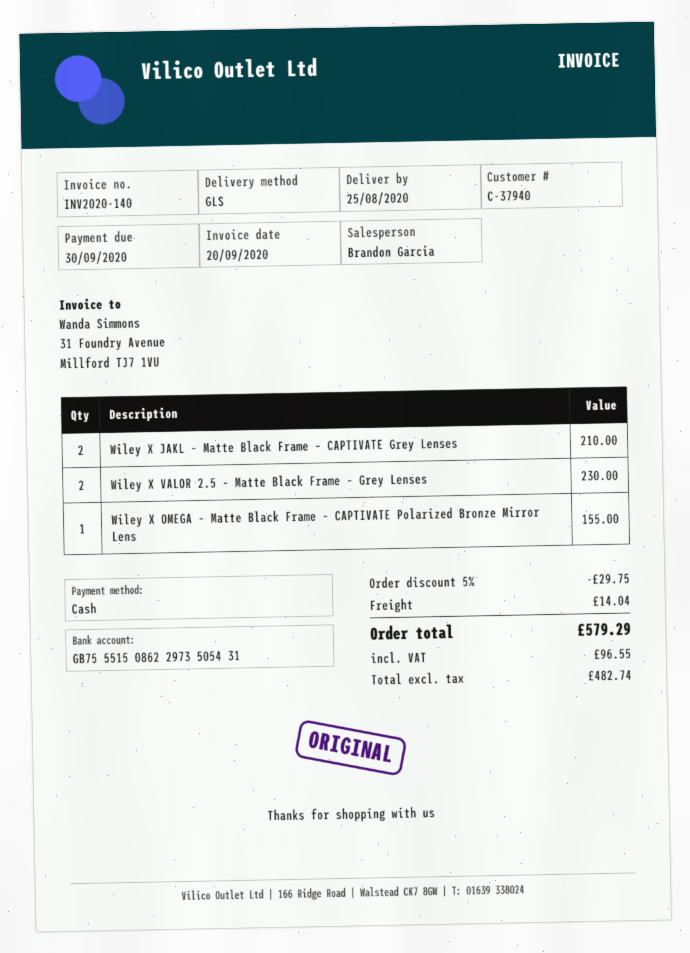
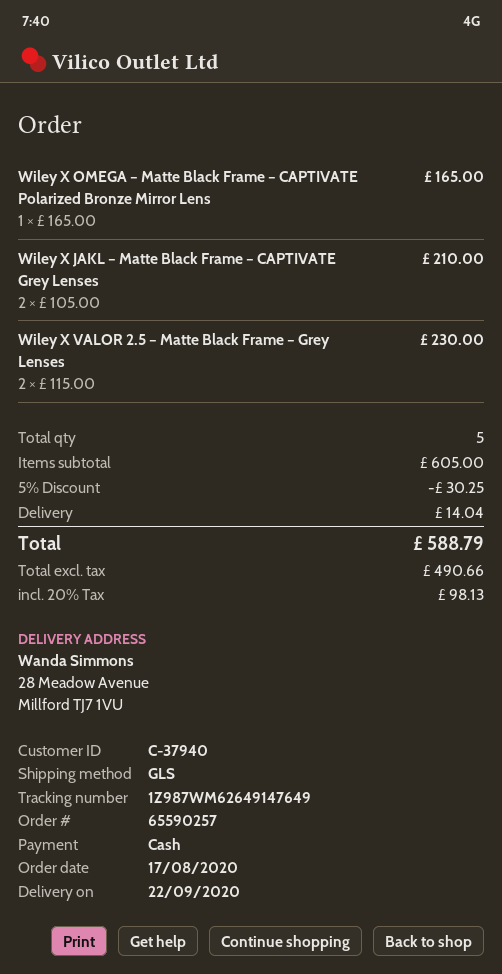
delivery date: 2020-08-25 -> 2020-09-22
Wiley X OMEGA – Matte Black Frame – CAPTIVATE Polarized Bronze Mirror Lens: 1 for 155.00 -> 1 for 165.00
discount: 5% = 29.75 -> 5% = 30.25
net: 482.74 -> 490.66
tax: 96.55 -> 98.13
total: 579.29 -> 588.79

